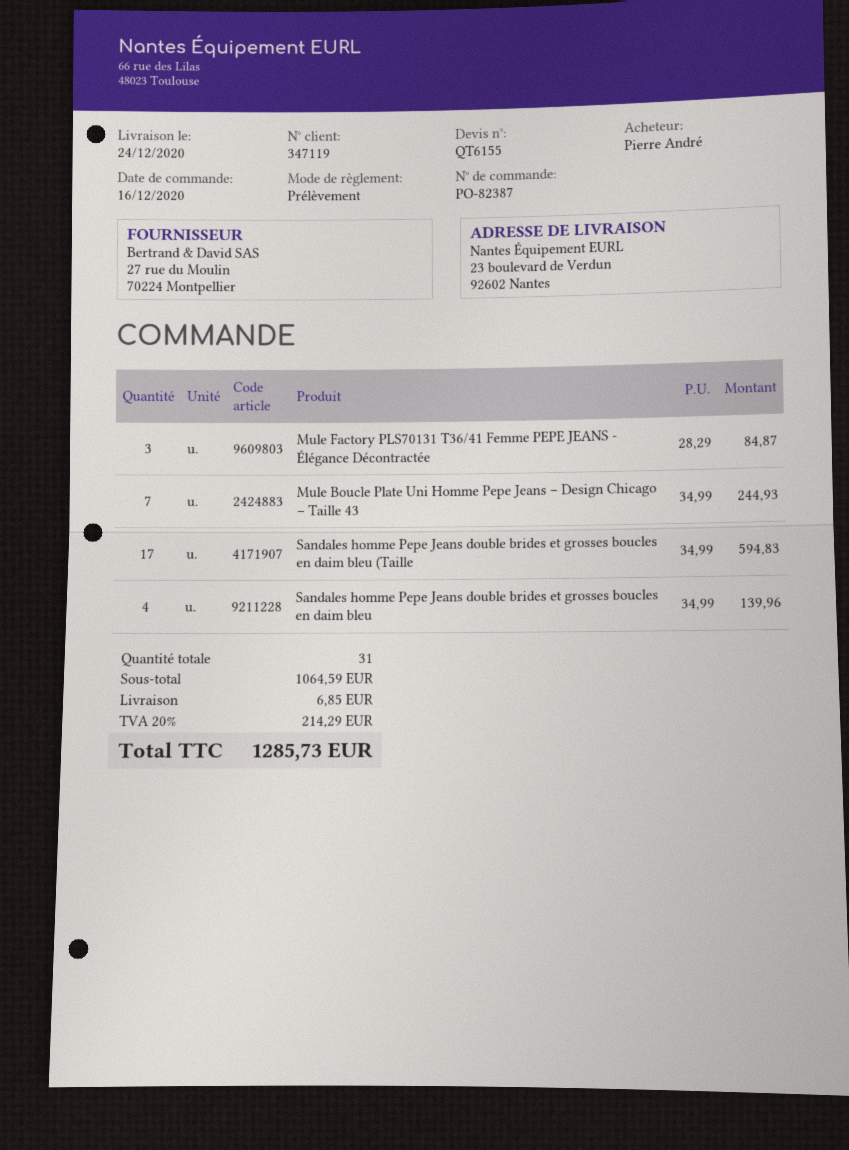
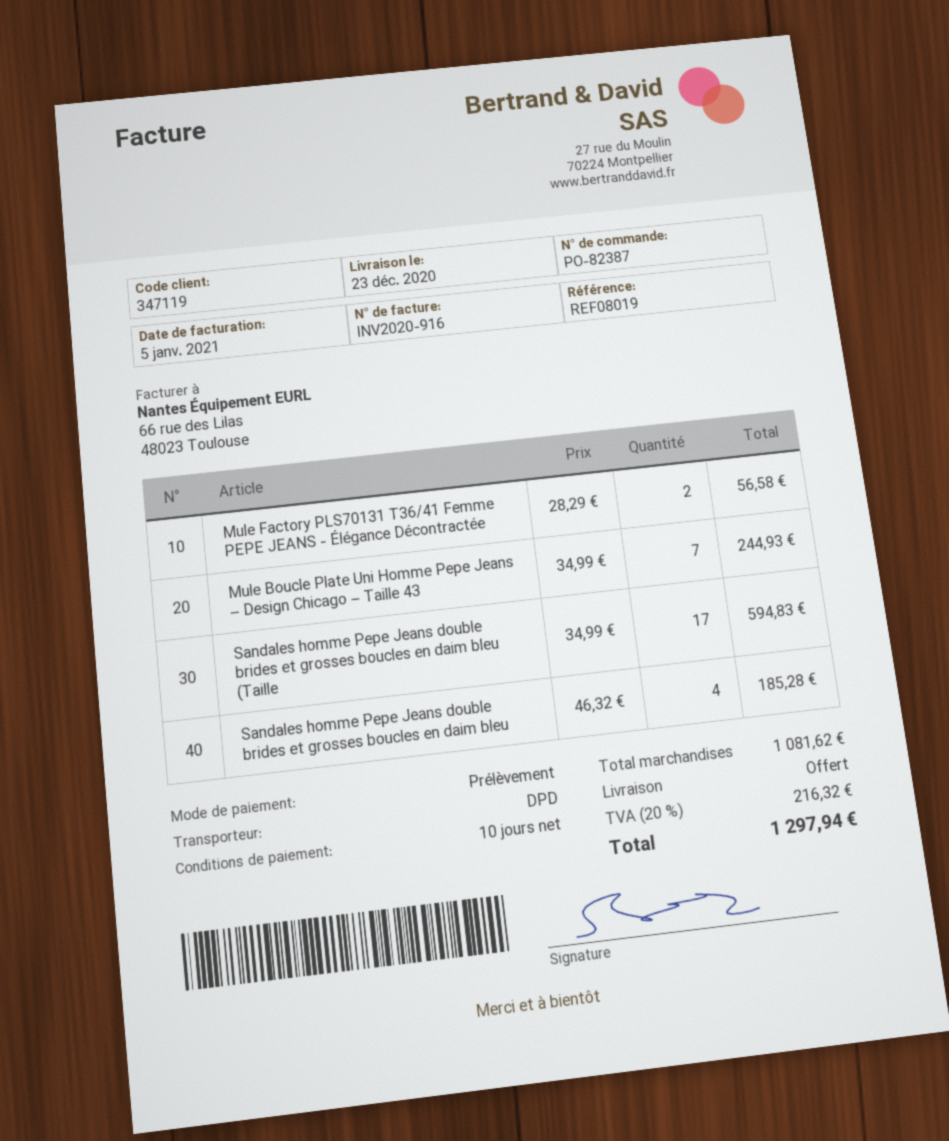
delivery date: 2020-12-24 -> 2020-12-23
Mule Factory PLS70131 T36/41 Femme PEPE JEANS - Élégance Décontractée: 3 x 28.29 = 84.87 -> 2 x 28.29 = 56.58
Sandales homme Pepe Jeans double brides et grosses boucles en daim bleu: 4 x 34.99 = 139.96 -> 4 x 46.32 = 185.28
subtotal: 1064.59 -> 1081.62
shipping: 6.85 -> 0.00
tax: 20% = 214.29 -> 20% = 216.32
total: 1285.73 -> 1297.94

